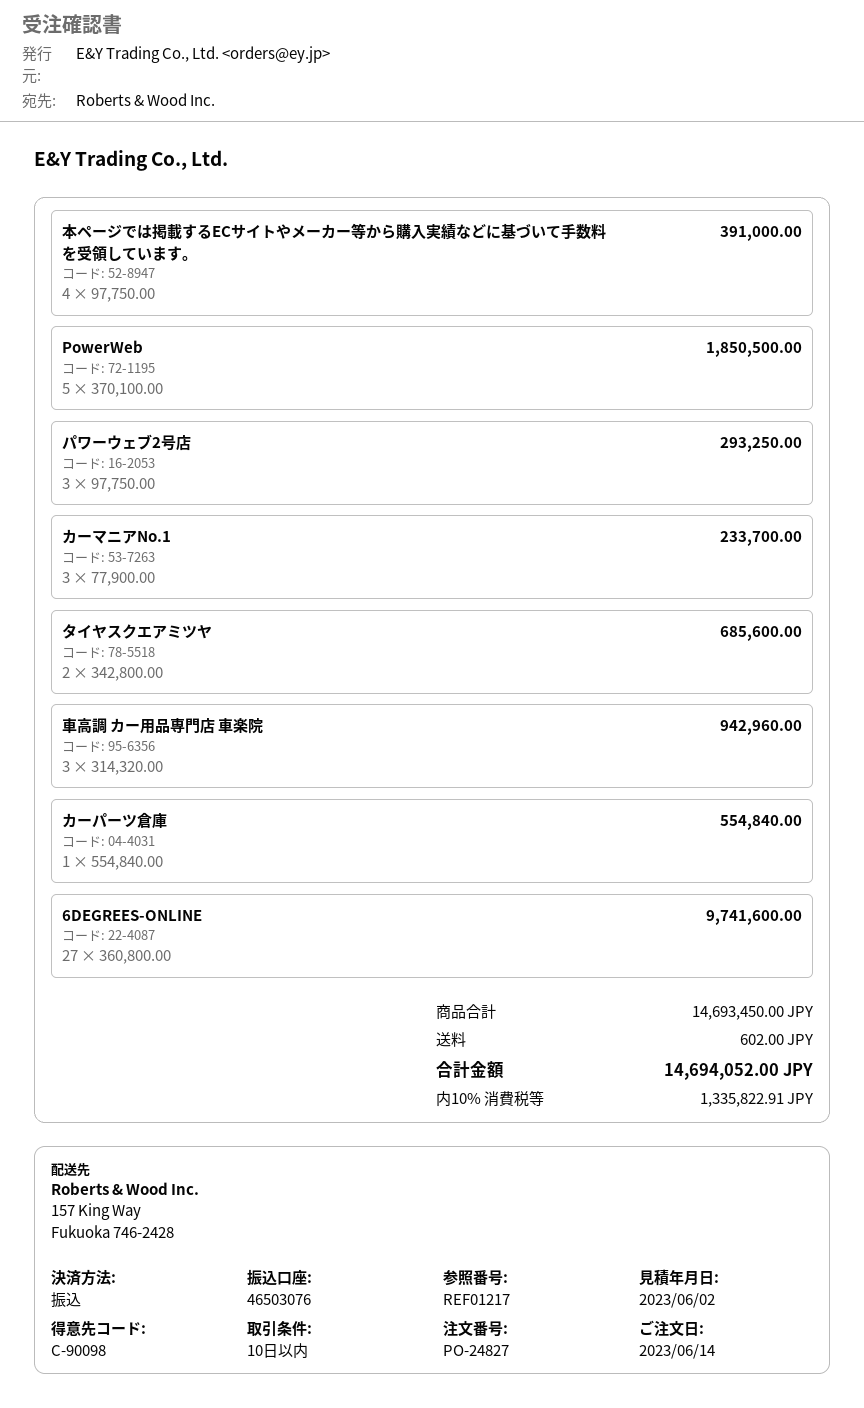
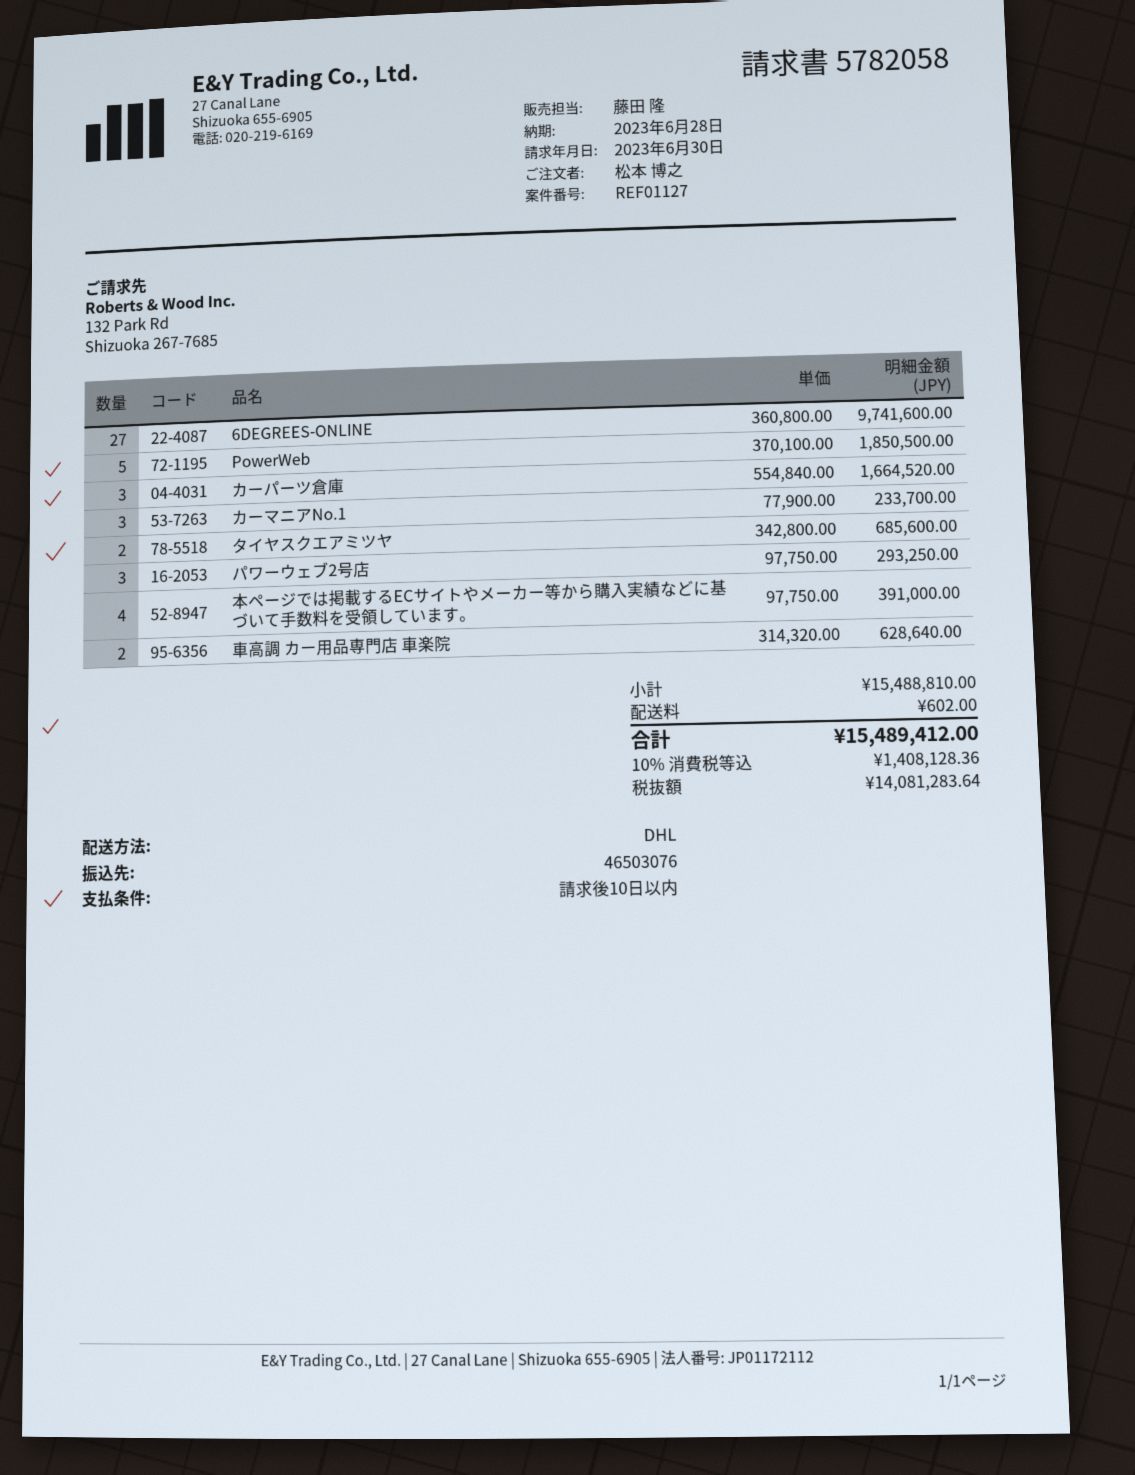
reference: REF01217 -> REF01127
車高調 カー用品専門店 車楽院: 3 x 314320.00 = 942960.00 -> 2 x 314320.00 = 628640.00
カーパーツ倉庫: 1 x 554840.00 = 554840.00 -> 3 x 554840.00 = 1664520.00
subtotal: 14693450.00 -> 15488810.00
tax: 10% = 1335822.91 -> 10% = 1408128.36
total: 14694052.00 -> 15489412.00

